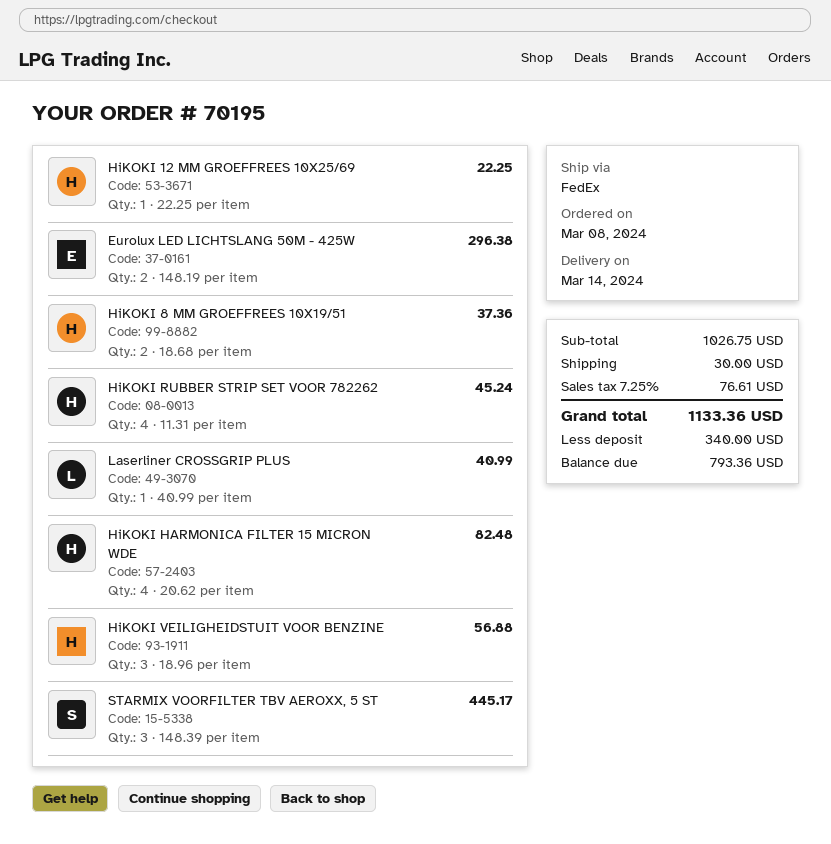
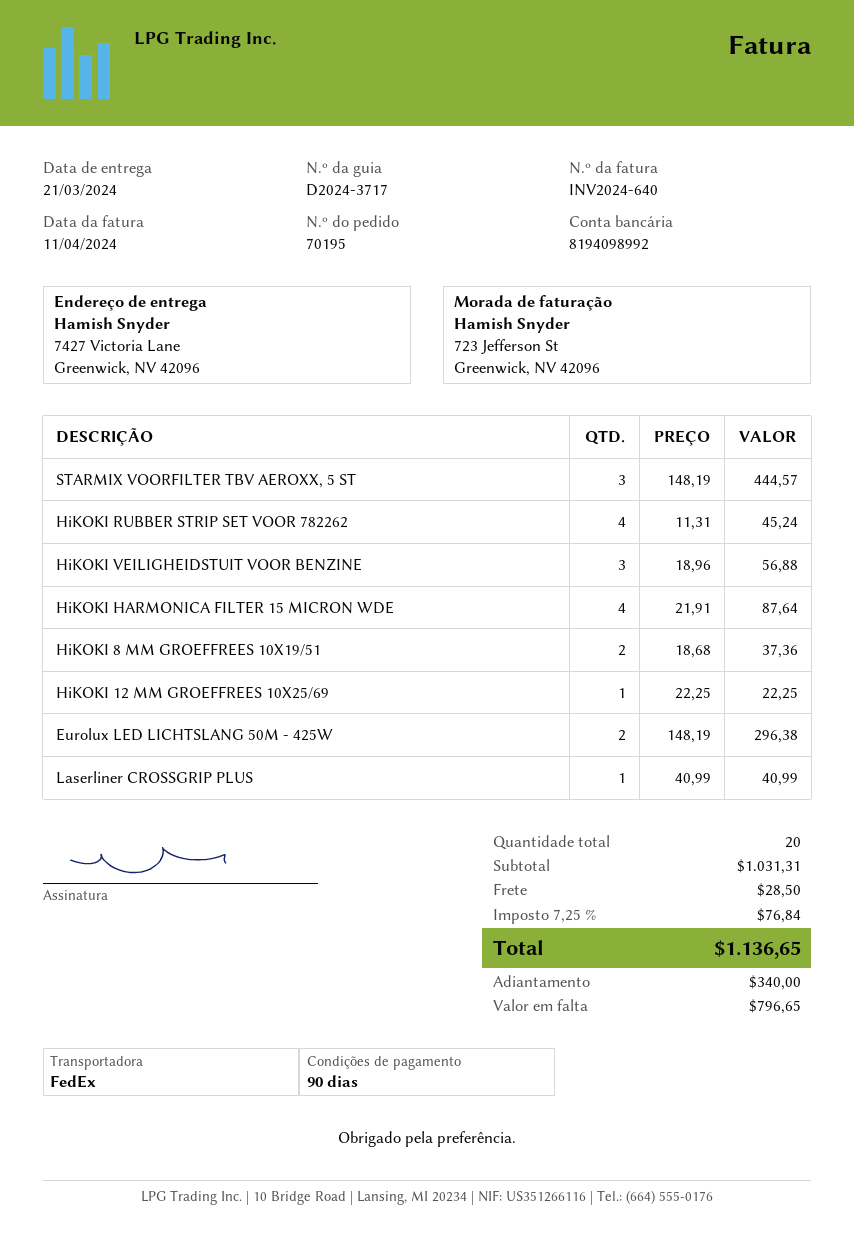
delivery date: 2024-03-14 -> 2024-03-21
HiKOKI HARMONICA FILTER 15 MICRON WDE: 4 x 20.62 = 82.48 -> 4 x 21.91 = 87.64
STARMIX VOORFILTER TBV AEROXX, 5 ST: 3 x 148.39 = 445.17 -> 3 x 148.19 = 444.57
subtotal: 1026.75 -> 1031.31
shipping: 30.00 -> 28.50
tax: 7.25% = 76.61 -> 7.25% = 76.84
total: 1133.36 -> 1136.65
balance: 793.36 -> 796.65

